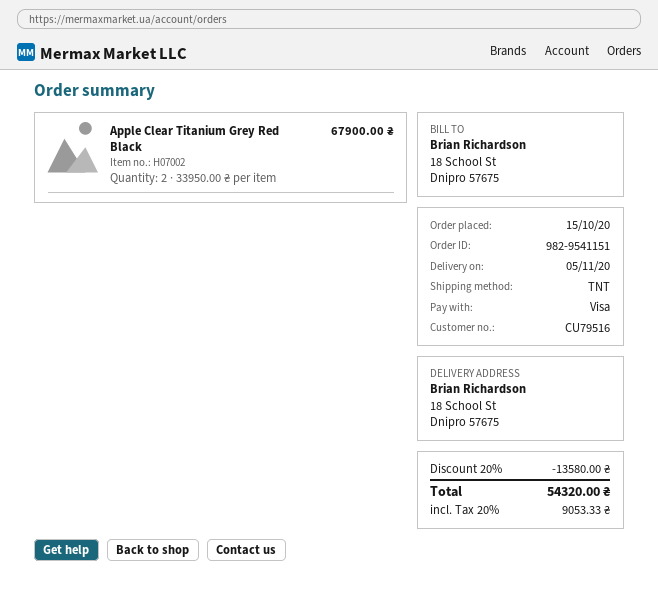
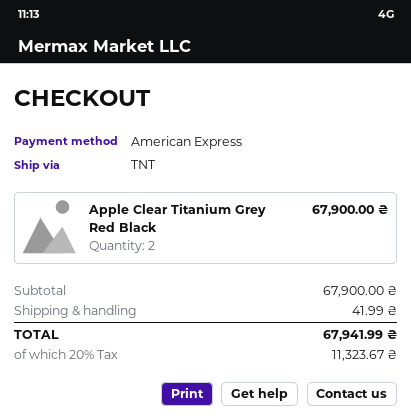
payment method: Visa -> American Express
discount: 20% = 13580.00 -> none
shipping: none -> 41.99
tax: 20% = 9053.33 -> 20% = 11323.67
total: 54320.00 -> 67941.99

